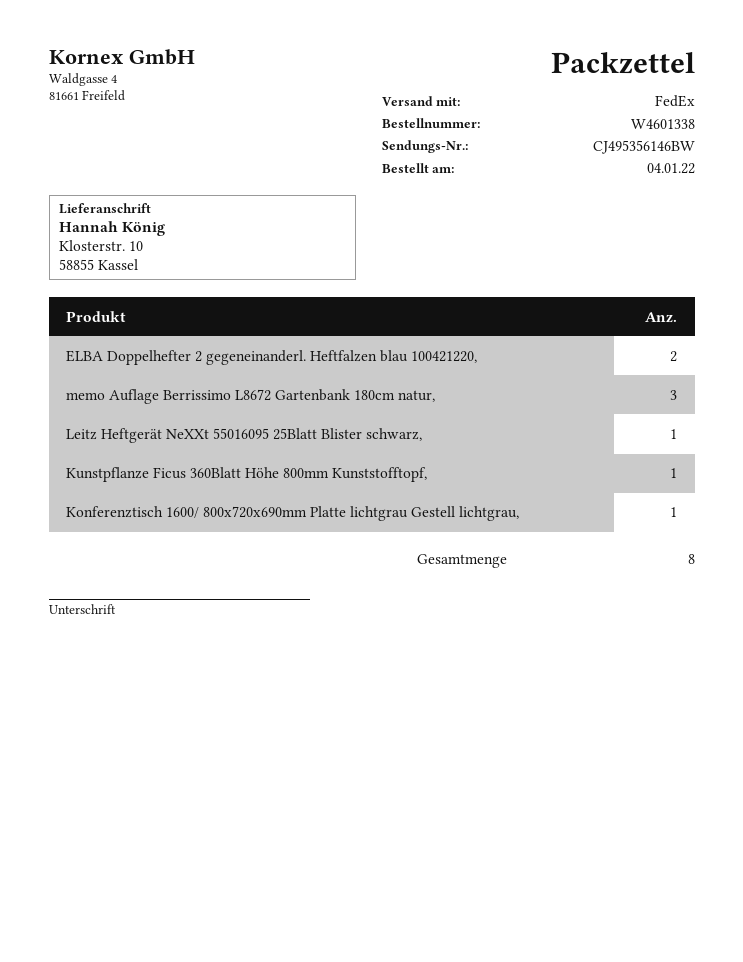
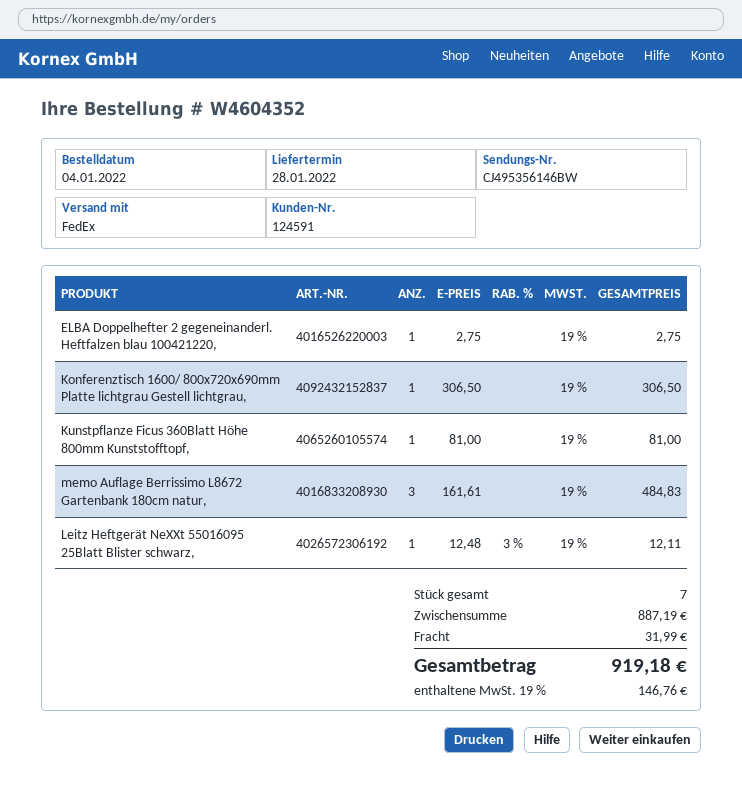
order number: W4601338 -> W4604352
ELBA Doppelhefter 2 gegeneinanderl. Heftfalzen blau 100421220,: 2 -> 1
total quantity: 8 -> 7

